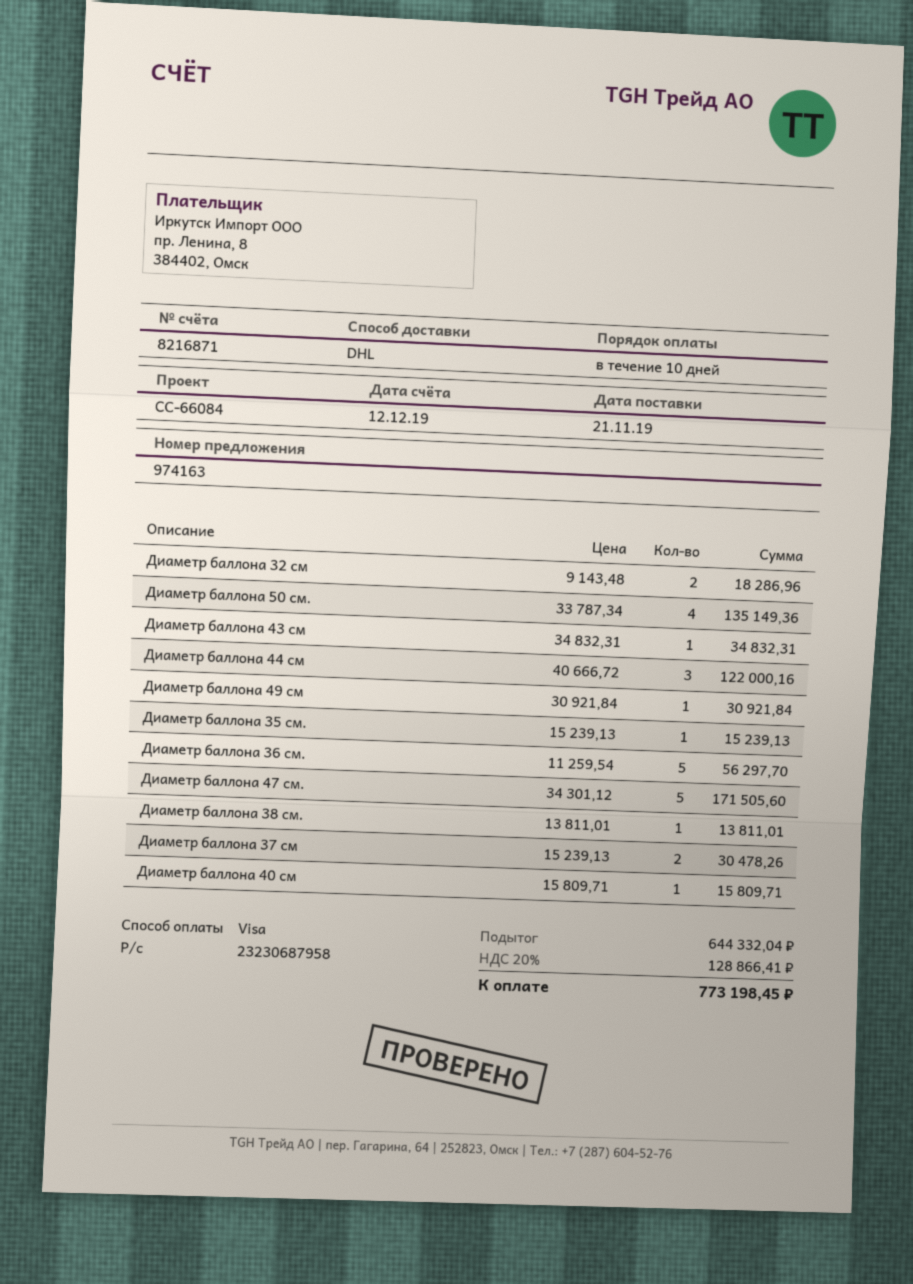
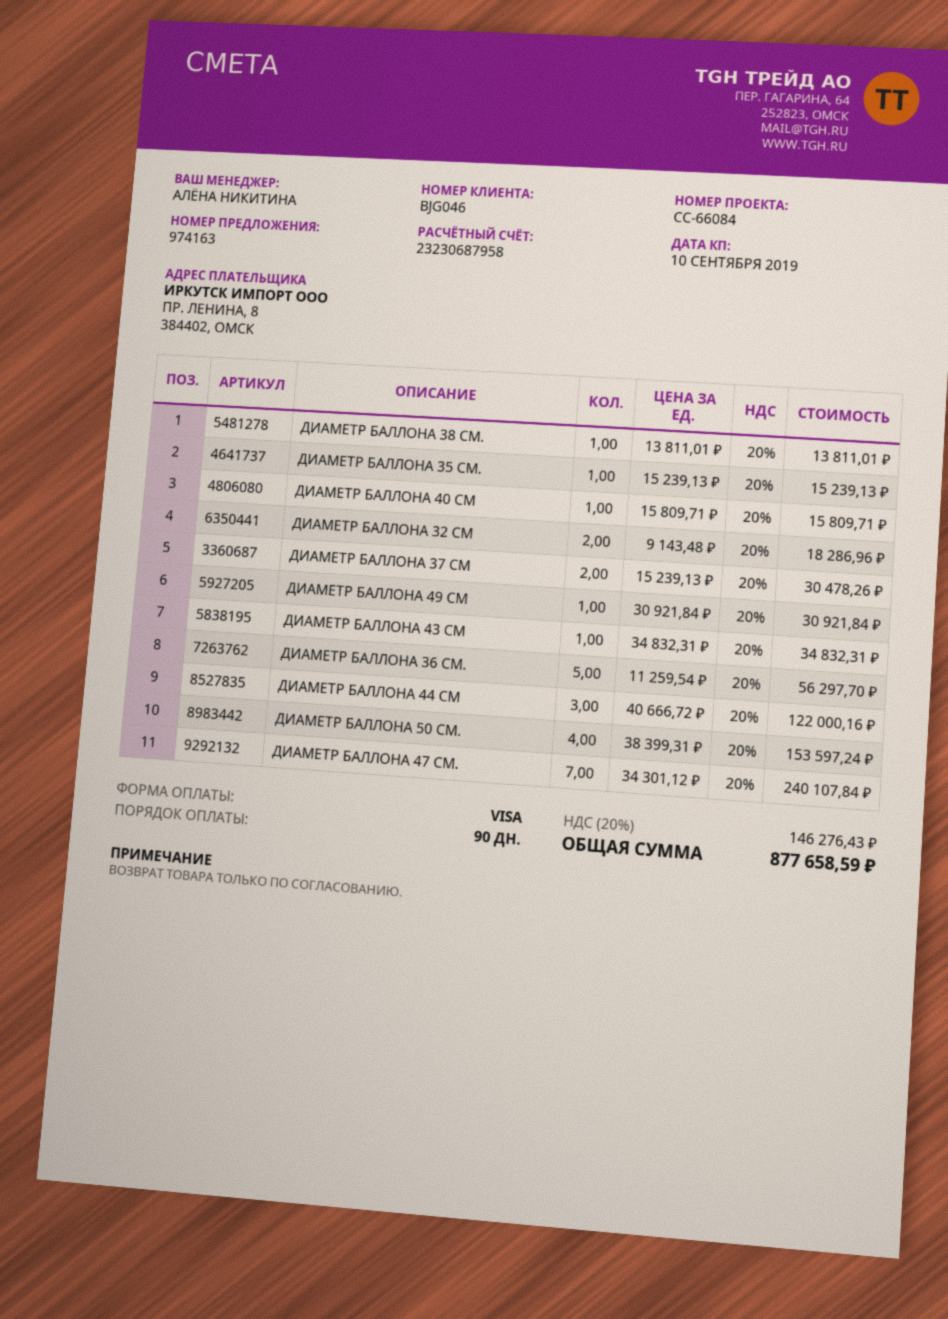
payment terms: 10 days -> 90 days
Диаметр баллона 50 см.: 4 x 33787.34 = 135149.36 -> 4 x 38399.31 = 153597.24
Диаметр баллона 47 см.: 5 x 34301.12 = 171505.60 -> 7 x 34301.12 = 240107.84
tax: 20% = 128866.41 -> 20% = 146276.43
total: 773198.45 -> 877658.59

